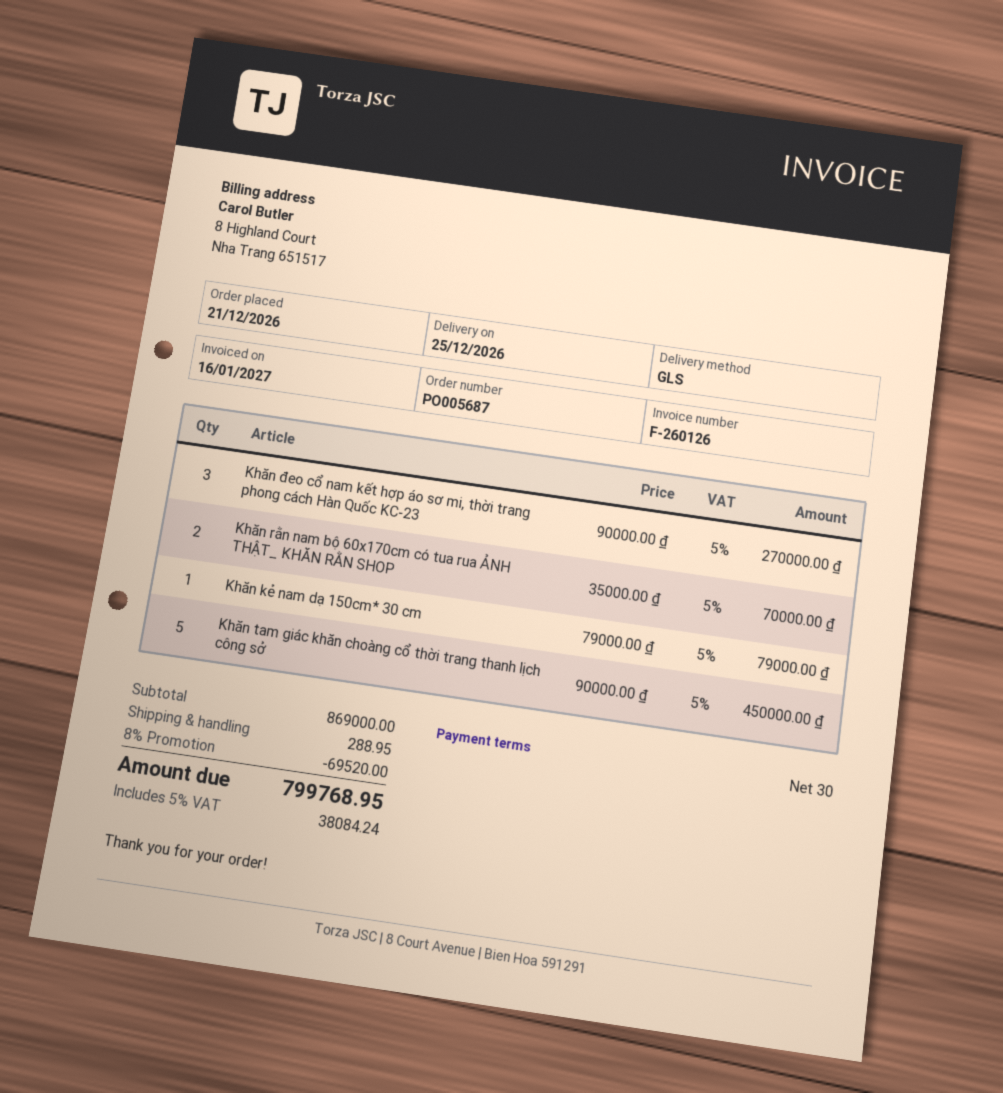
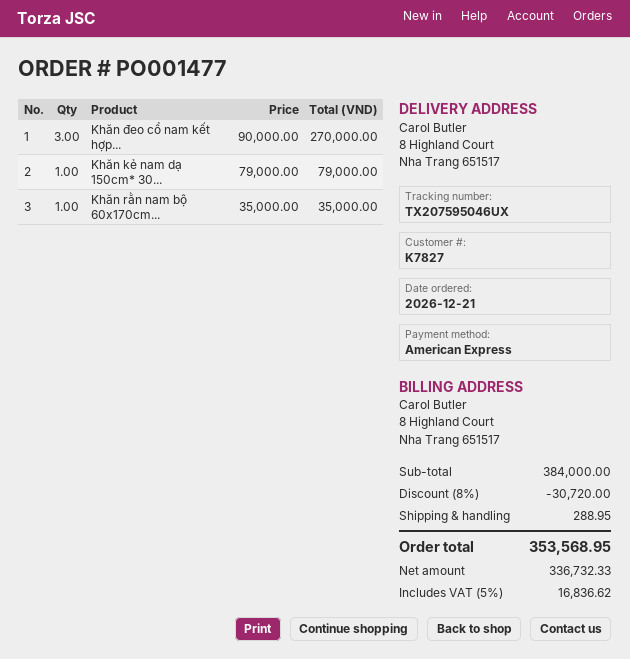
order number: PO005687 -> PO001477
Khăn rằn nam bộ 60x170cm có tua rua ẢNH THẬT_ KHĂN RẰN SHOP: 2 x 35000.00 = 70000.00 -> 1 x 35000.00 = 35000.00
Khăn tam giác khăn choàng cổ thời trang thanh lịch công sở: 5 x 90000.00 = 450000.00 -> none
subtotal: 869000.00 -> 384000.00
discount: 8% = 69520.00 -> 8% = 30720.00
tax: 5% = 38084.24 -> 5% = 16836.62
total: 799768.95 -> 353568.95

